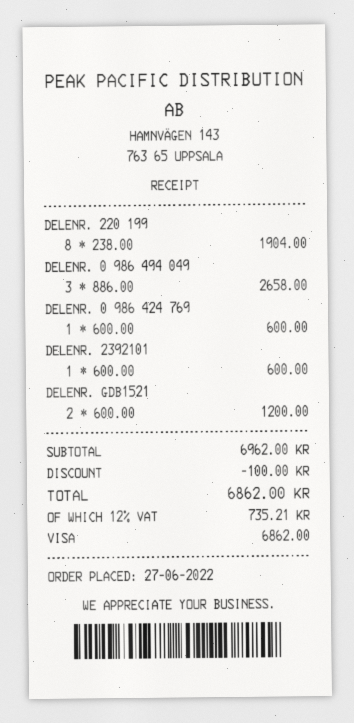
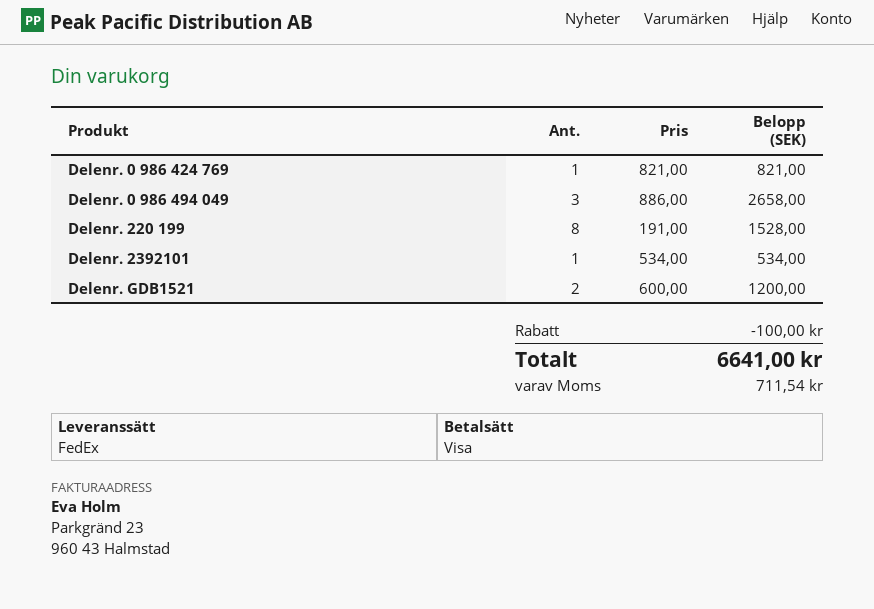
DELENR. 220 199: 8 x 238.00 = 1904.00 -> 8 x 191.00 = 1528.00
DELENR. 0 986 424 769: 1 x 600.00 = 600.00 -> 1 x 821.00 = 821.00
DELENR. 2392101: 1 x 600.00 = 600.00 -> 1 x 534.00 = 534.00
tax: 735.21 -> 711.54
total: 6862.00 -> 6641.00

